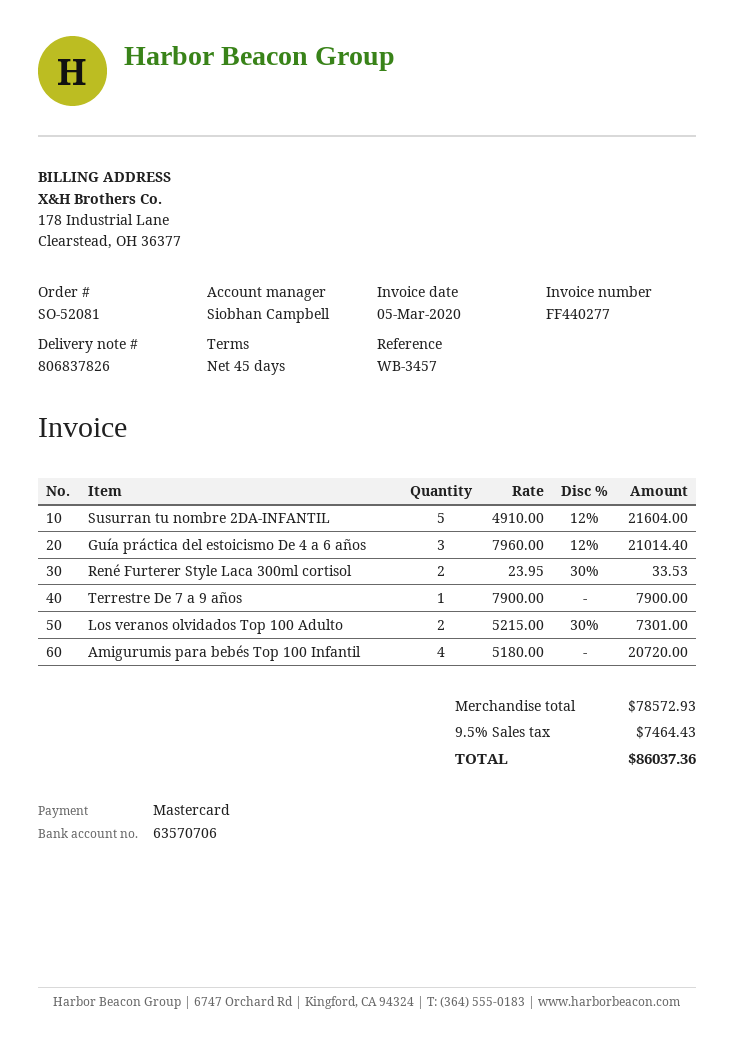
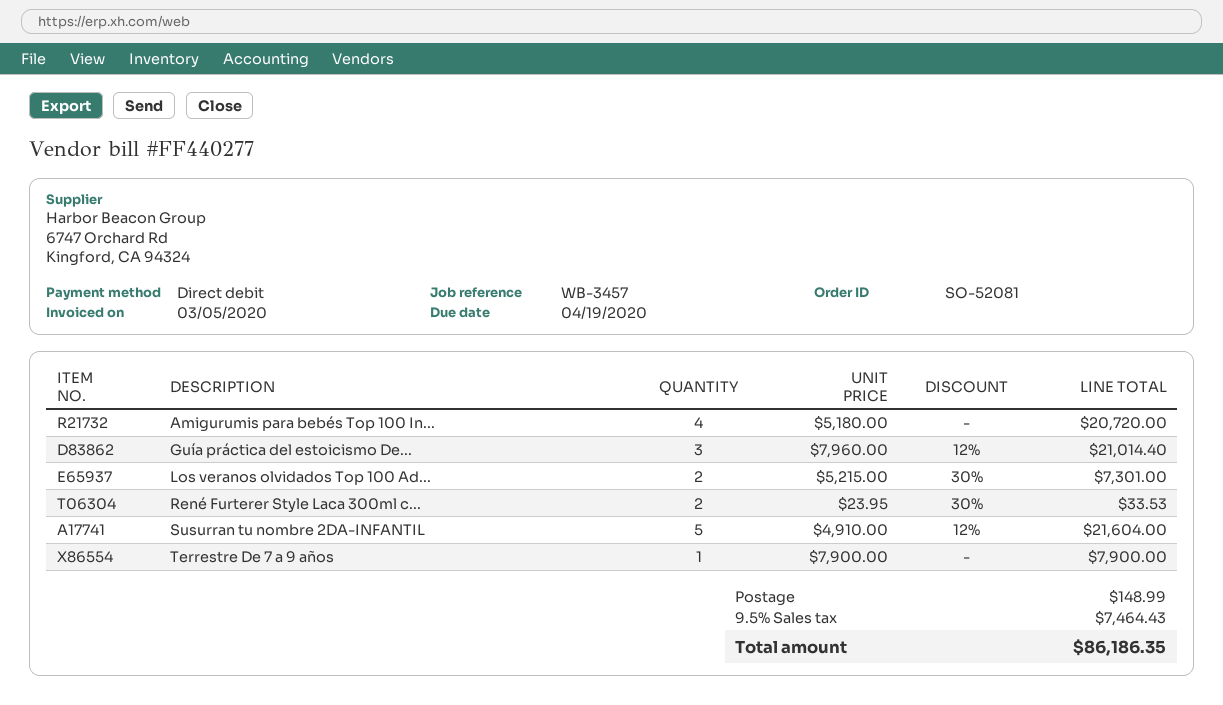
payment method: Mastercard -> direct debit
shipping: none -> 148.99
total: 86037.36 -> 86186.35

